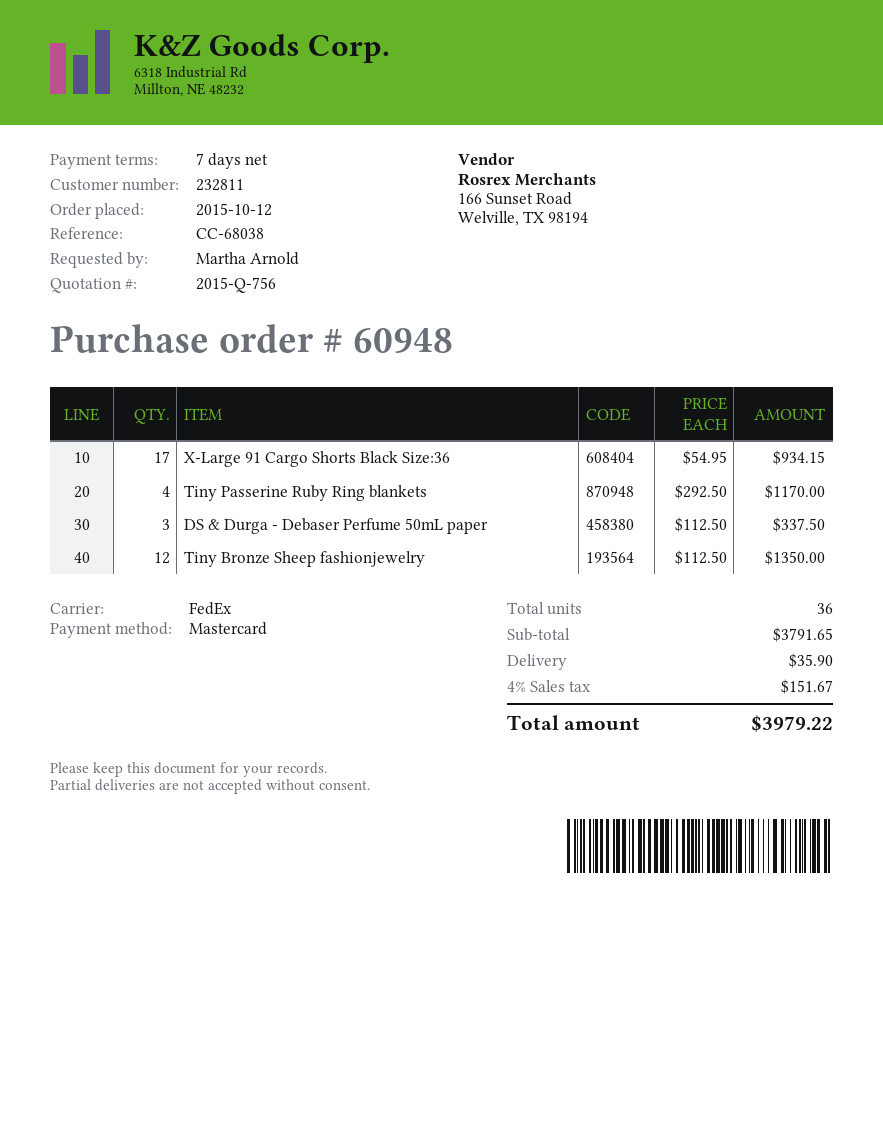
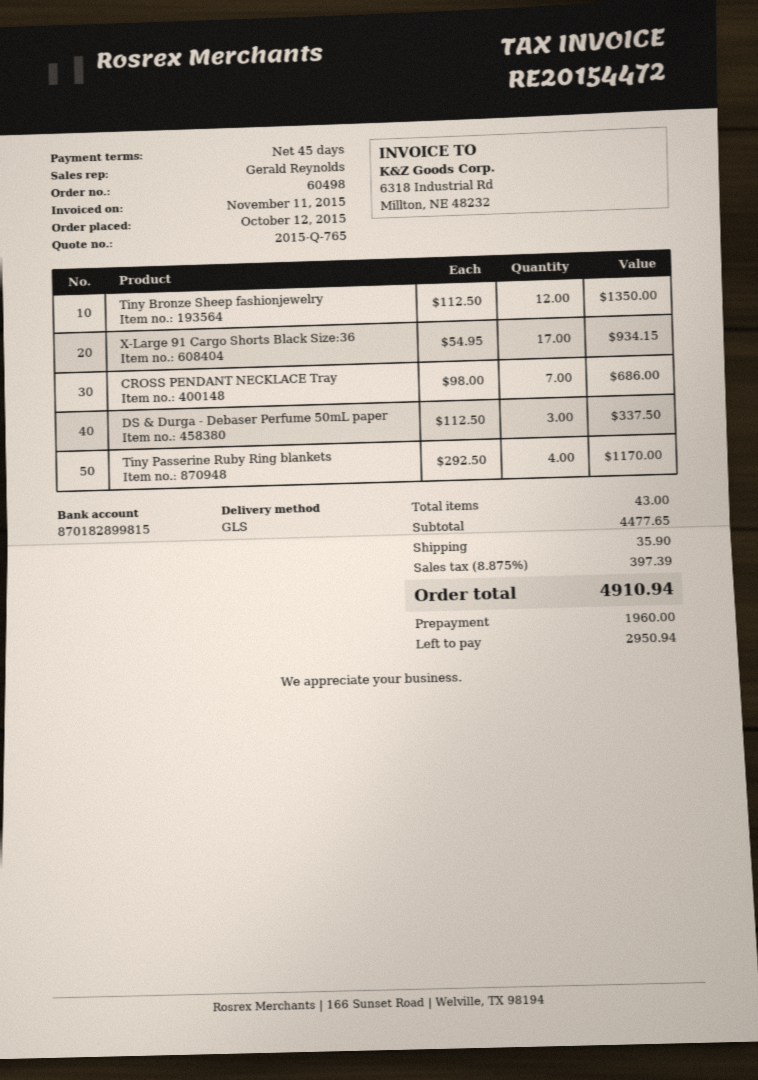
quote number: 2015-Q-756 -> 2015-Q-765
order number: 60948 -> 60498
payment terms: 7 days -> 45 days
shipping method: FedEx -> GLS
CROSS PENDANT NECKLACE Tray: none -> 7 x 98.00 = 686.00
total quantity: 36 -> 43
subtotal: 3791.65 -> 4477.65
tax: 4% = 151.67 -> 8.875% = 397.39
total: 3979.22 -> 4910.94

